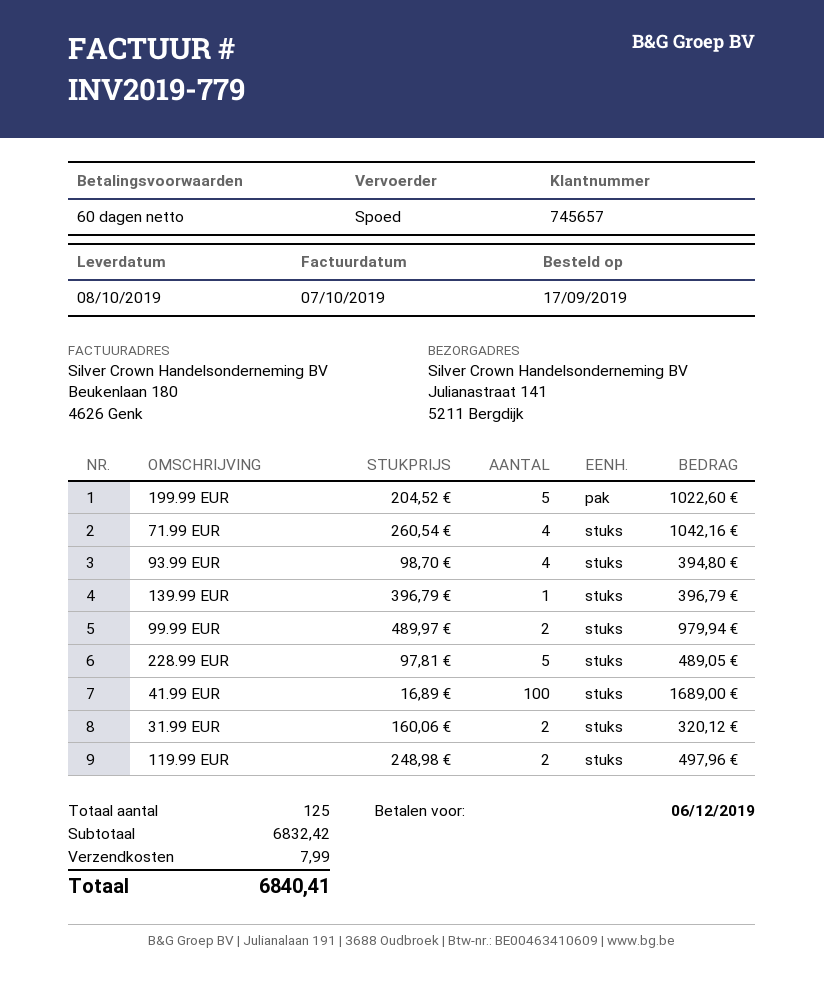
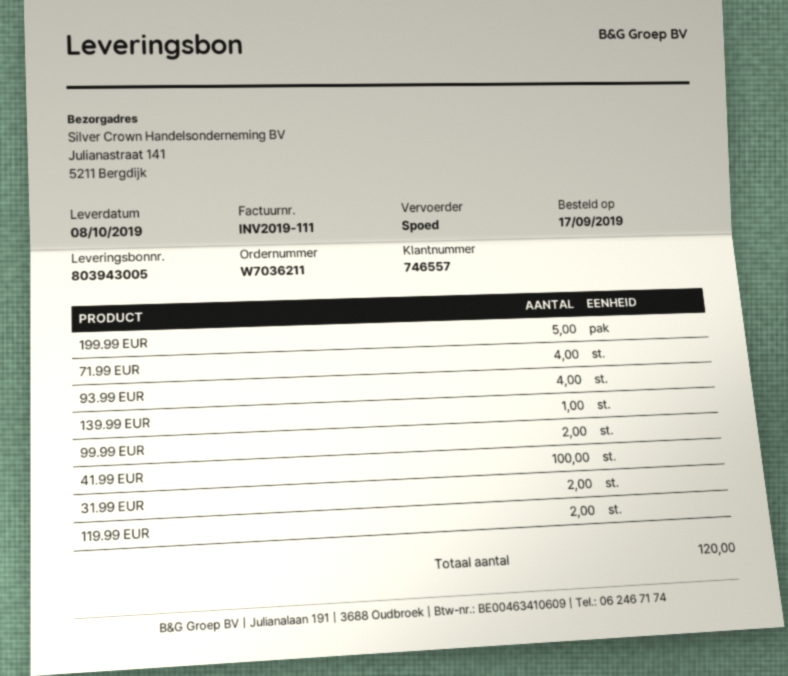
invoice number: INV2019-779 -> INV2019-111
customer number: 745657 -> 746557
228.99 EUR: 5 -> none
total quantity: 125 -> 120

